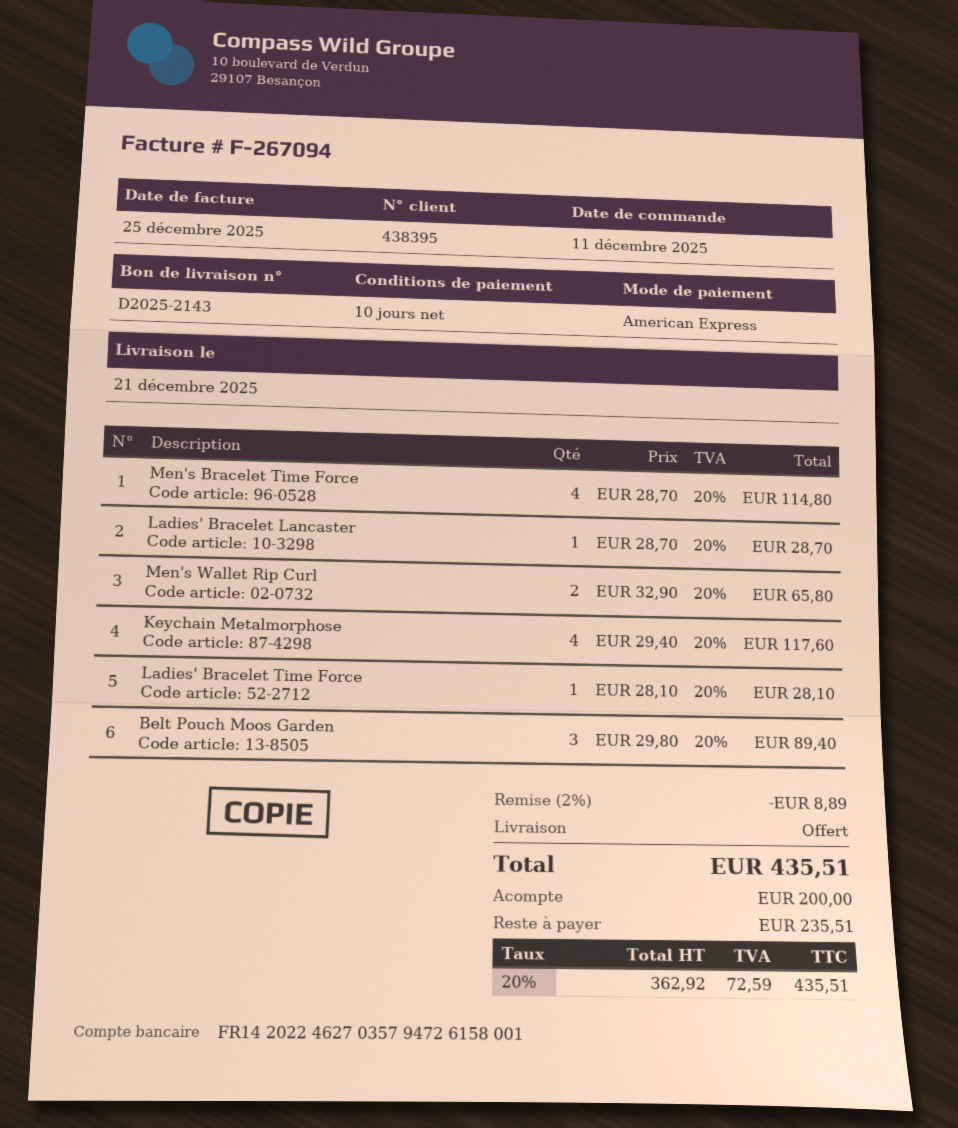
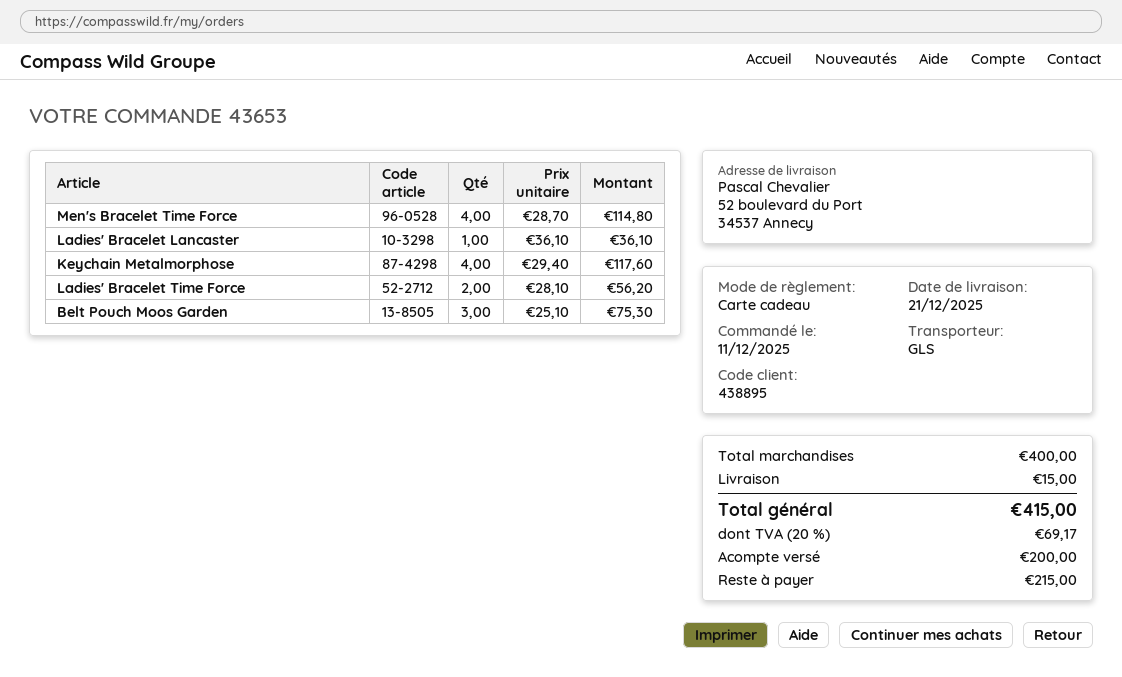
customer number: 438395 -> 438895
payment method: American Express -> gift card
Ladies' Bracelet Lancaster: 1 x 28.70 = 28.70 -> 1 x 36.10 = 36.10
Men's Wallet Rip Curl: 2 x 32.90 = 65.80 -> none
Ladies' Bracelet Time Force: 1 x 28.10 = 28.10 -> 2 x 28.10 = 56.20
Belt Pouch Moos Garden: 3 x 29.80 = 89.40 -> 3 x 25.10 = 75.30
discount: 2% = 8.89 -> none
shipping: 0.00 -> 15.00
tax: 20% = 72.59 -> 20% = 69.17
total: 435.51 -> 415.00
balance: 235.51 -> 215.00

